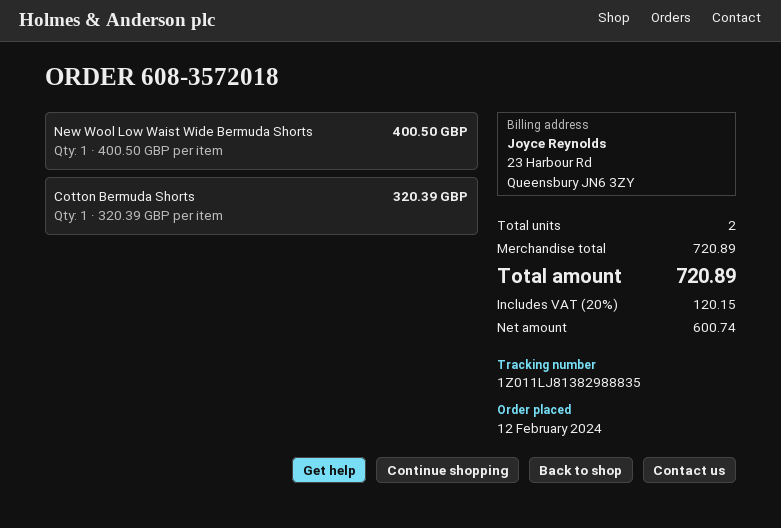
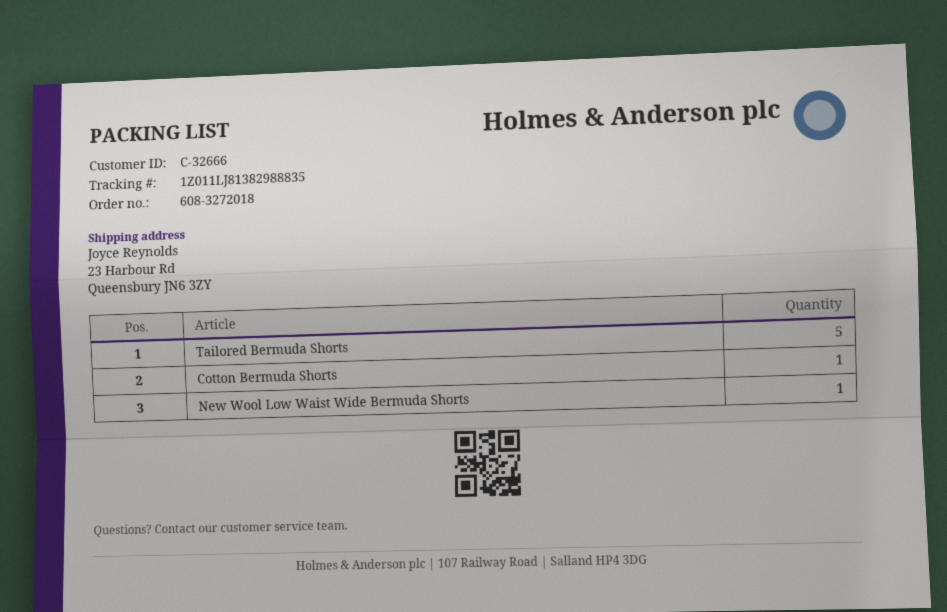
order number: 608-3572018 -> 608-3272018
Tailored Bermuda Shorts: none -> 5

